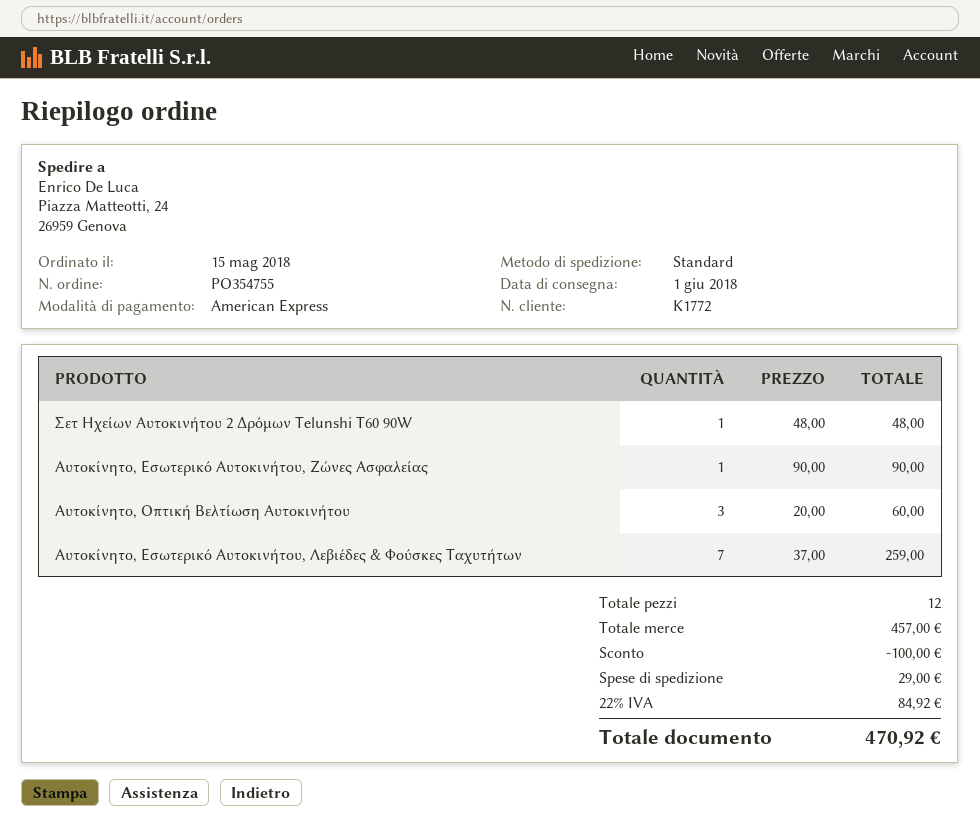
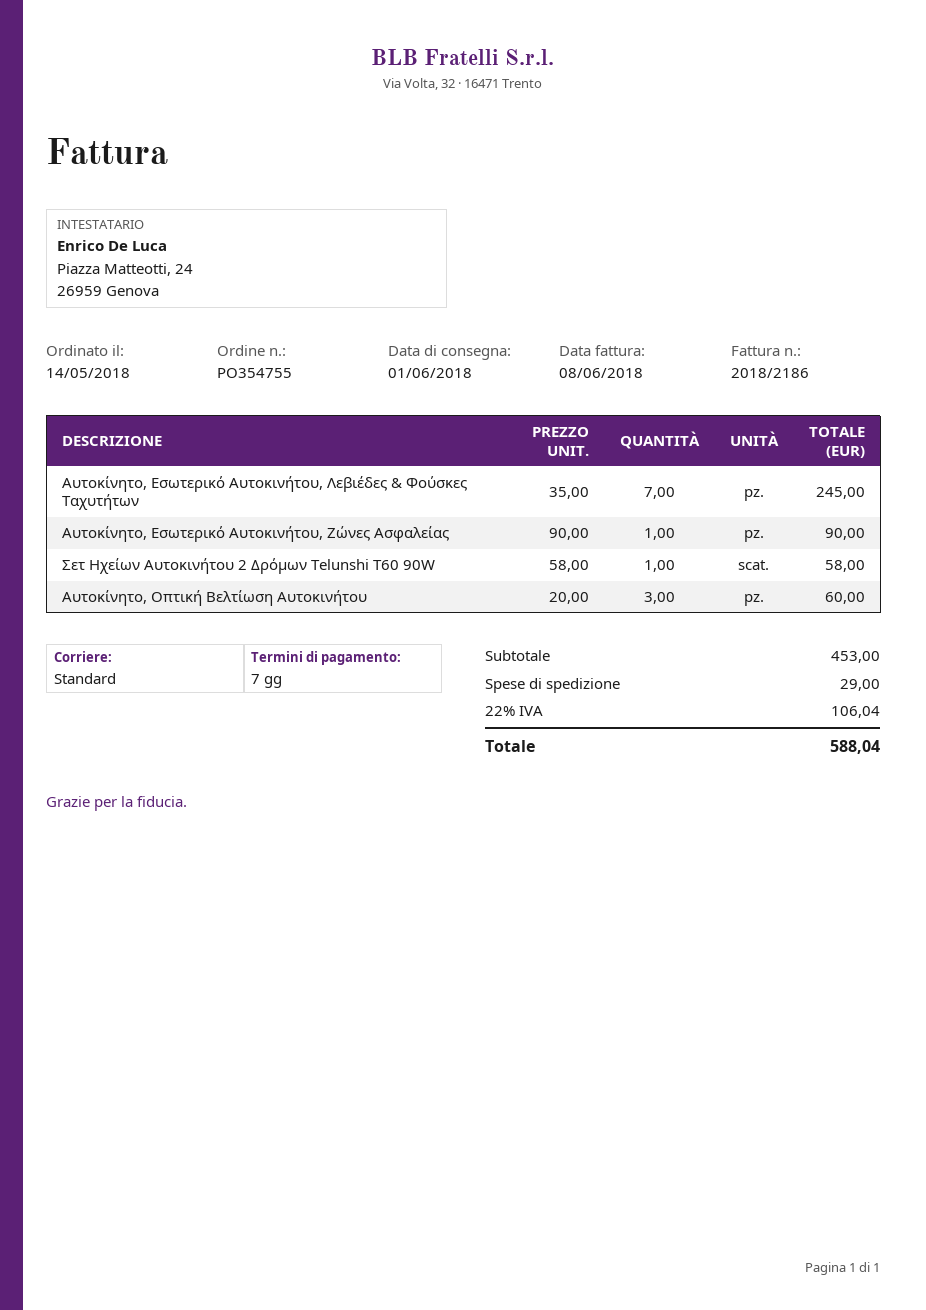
order date: 2018-05-15 -> 2018-05-14
Σετ Ηχείων Αυτοκινήτου 2 Δρόμων Telunshi T60 90W: 1 x 48.00 = 48.00 -> 1 x 58.00 = 58.00
Αυτοκίνητο, Εσωτερικό Αυτοκινήτου, Λεβιέδες & Φούσκες Ταχυτήτων: 7 x 37.00 = 259.00 -> 7 x 35.00 = 245.00
subtotal: 457.00 -> 453.00
discount: 100.00 -> none
tax: 22% = 84.92 -> 22% = 106.04
total: 470.92 -> 588.04

